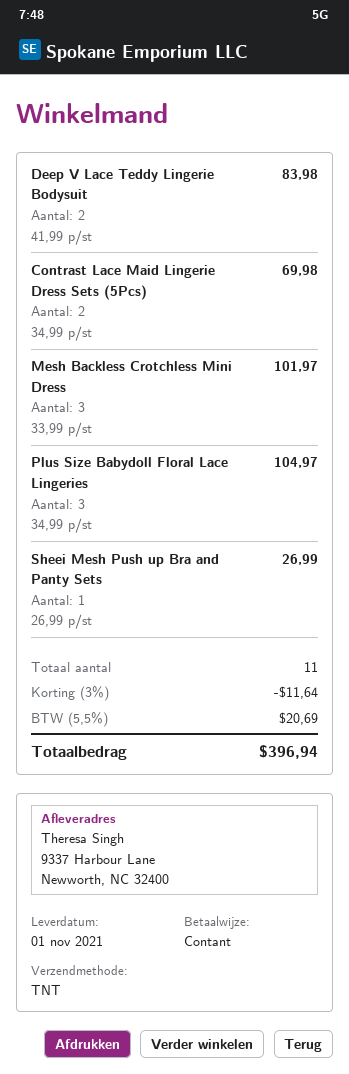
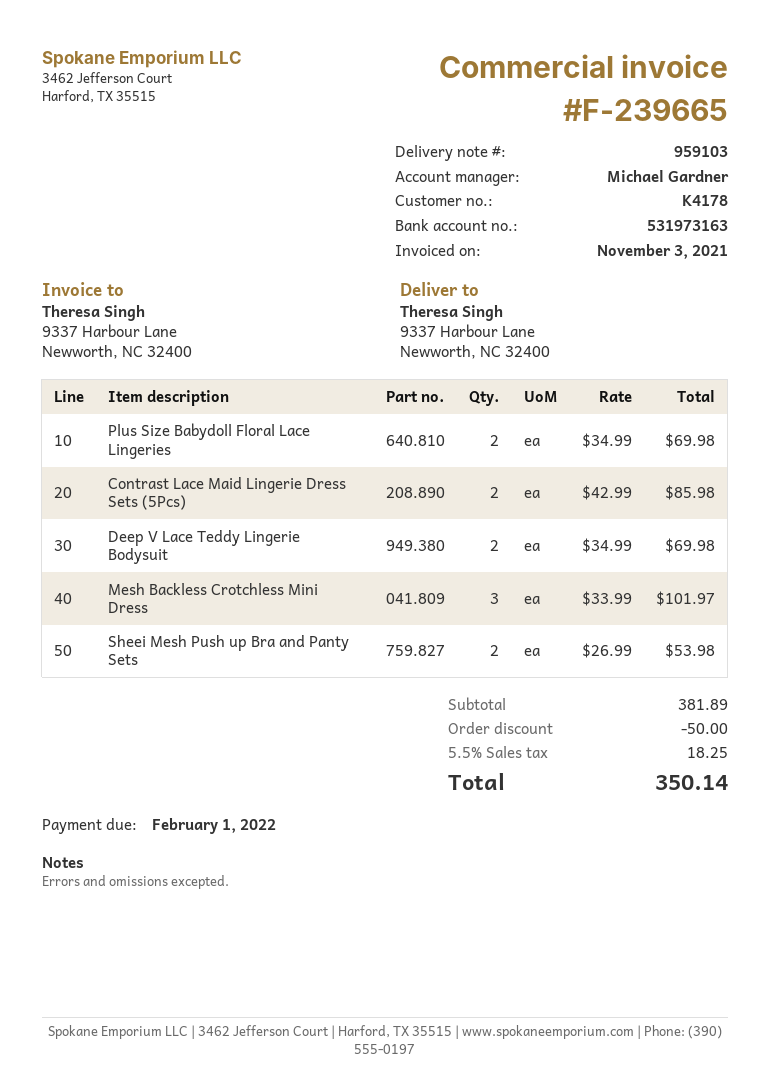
Deep V Lace Teddy Lingerie Bodysuit: 2 x 41.99 = 83.98 -> 2 x 34.99 = 69.98
Contrast Lace Maid Lingerie Dress Sets (5Pcs): 2 x 34.99 = 69.98 -> 2 x 42.99 = 85.98
Plus Size Babydoll Floral Lace Lingeries: 3 x 34.99 = 104.97 -> 2 x 34.99 = 69.98
Sheei Mesh Push up Bra and Panty Sets: 1 x 26.99 = 26.99 -> 2 x 26.99 = 53.98
discount: 11.64 -> 50.00
tax: 5.5% = 20.69 -> 5.5% = 18.25
total: 396.94 -> 350.14

